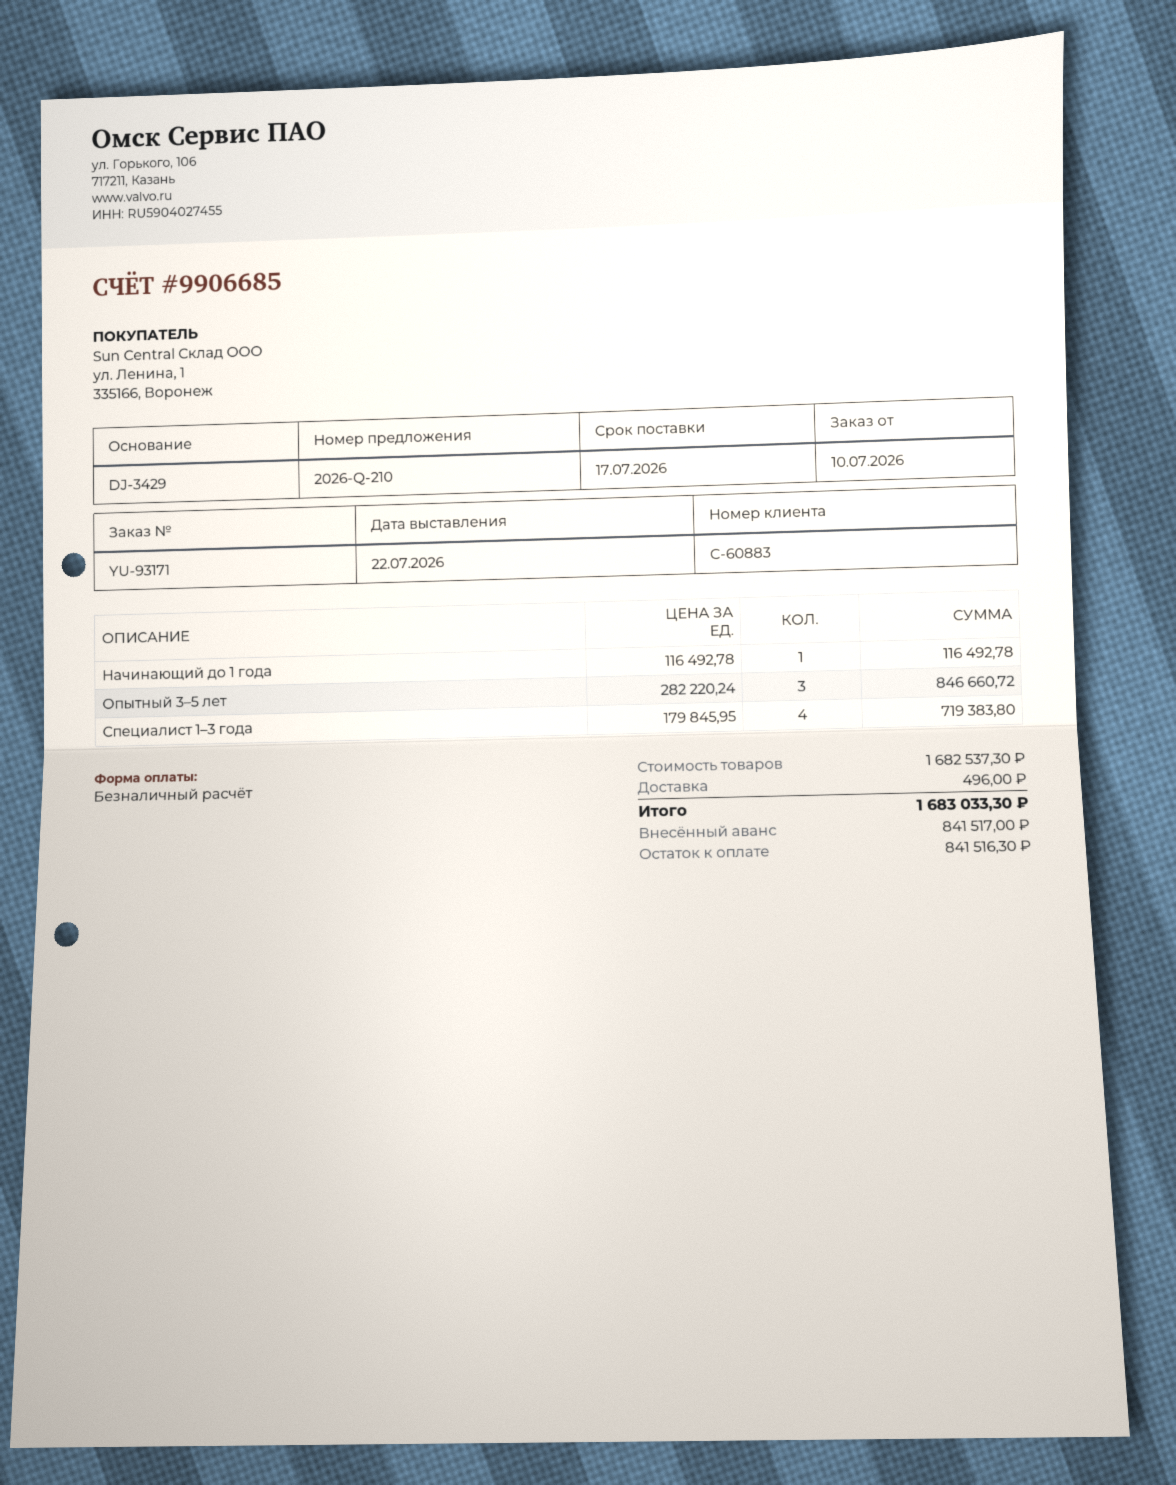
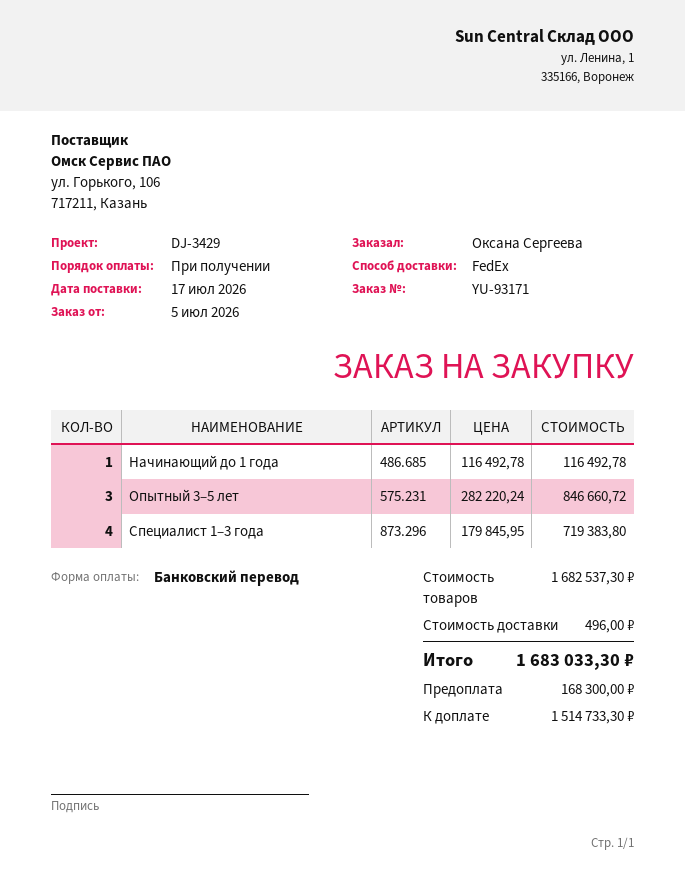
order date: 2026-07-10 -> 2026-07-05
deposit: 841517.00 -> 168300.00
balance: 841516.30 -> 1514733.30

